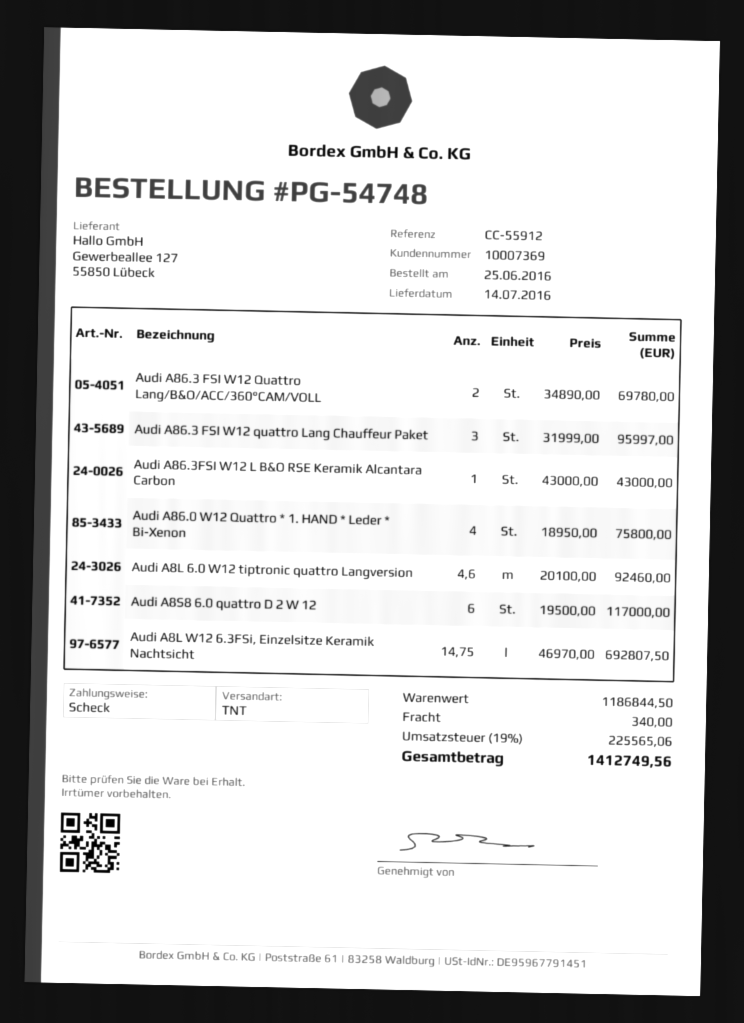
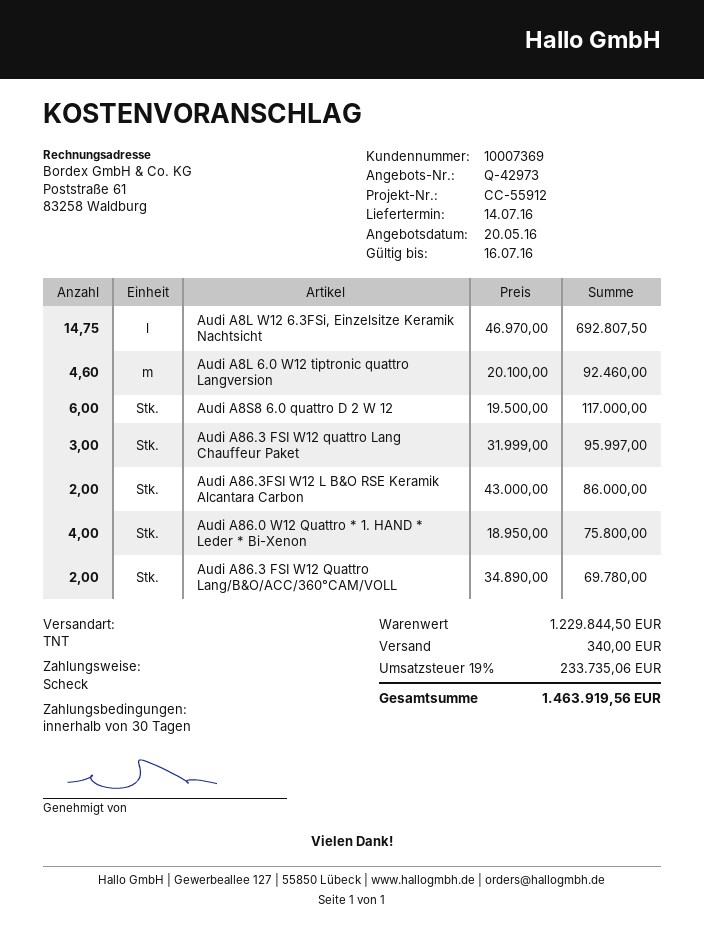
Audi A86.3FSI W12 L B&O RSE Keramik Alcantara Carbon: 1 x 43000.00 = 43000.00 -> 2 x 43000.00 = 86000.00
subtotal: 1186844.50 -> 1229844.50
tax: 19% = 225565.06 -> 19% = 233735.06
total: 1412749.56 -> 1463919.56

